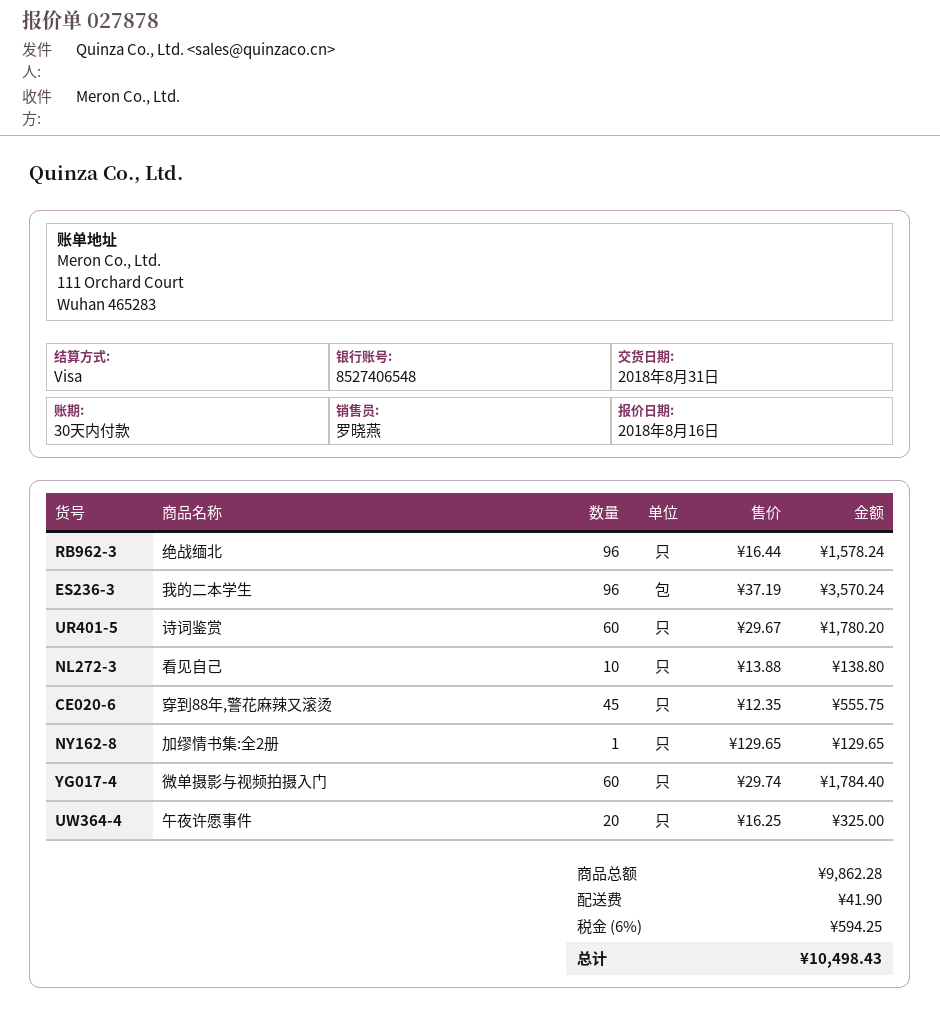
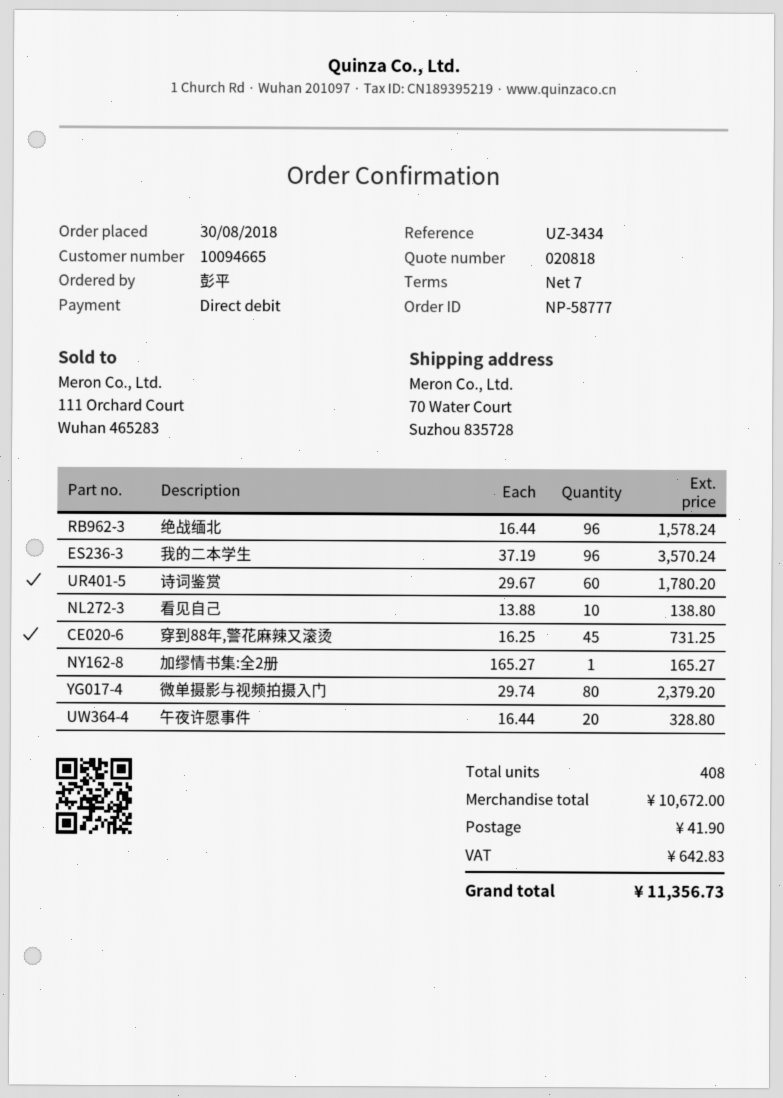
quote number: 027878 -> 020818
payment terms: 30 days -> 7 days
payment method: Visa -> direct debit
穿到88年,警花麻辣又滚烫: 45 x 12.35 = 555.75 -> 45 x 16.25 = 731.25
加缪情书集:全2册: 1 x 129.65 = 129.65 -> 1 x 165.27 = 165.27
微单摄影与视频拍摄入门: 60 x 29.74 = 1784.40 -> 80 x 29.74 = 2379.20
午夜许愿事件: 20 x 16.25 = 325.00 -> 20 x 16.44 = 328.80
subtotal: 9862.28 -> 10672.00
tax: 594.25 -> 642.83
total: 10498.43 -> 11356.73

